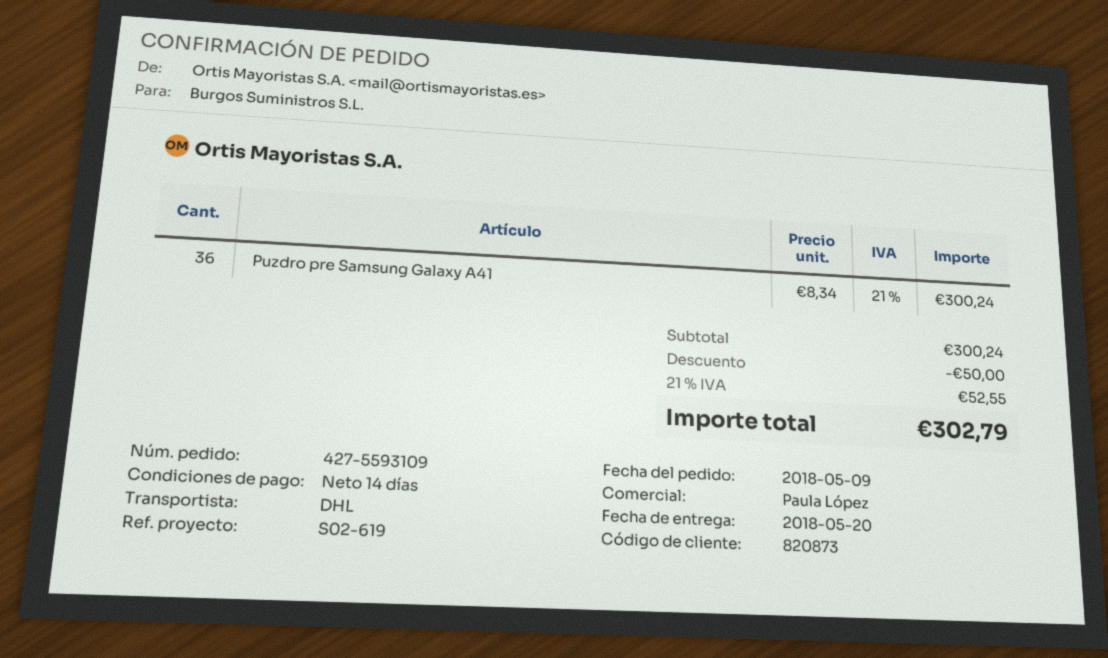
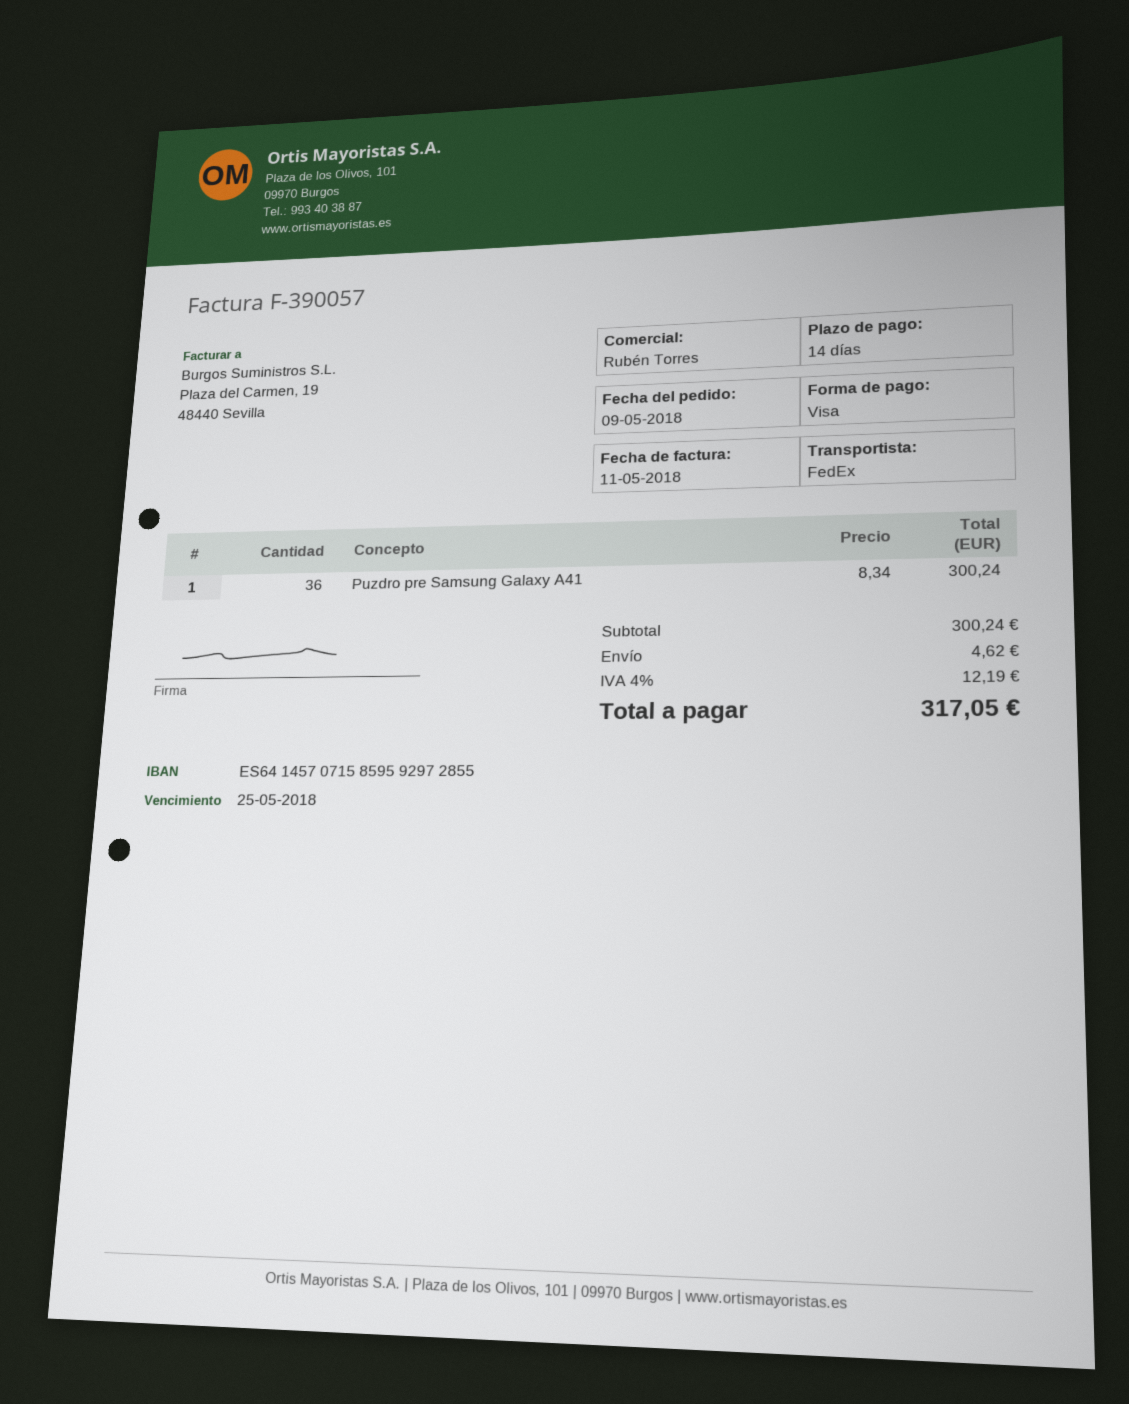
sales rep: Paula López -> Rubén Torres
shipping method: DHL -> FedEx
discount: 50.00 -> none
shipping: none -> 4.62
tax: 21% = 52.55 -> 4% = 12.19
total: 302.79 -> 317.05

